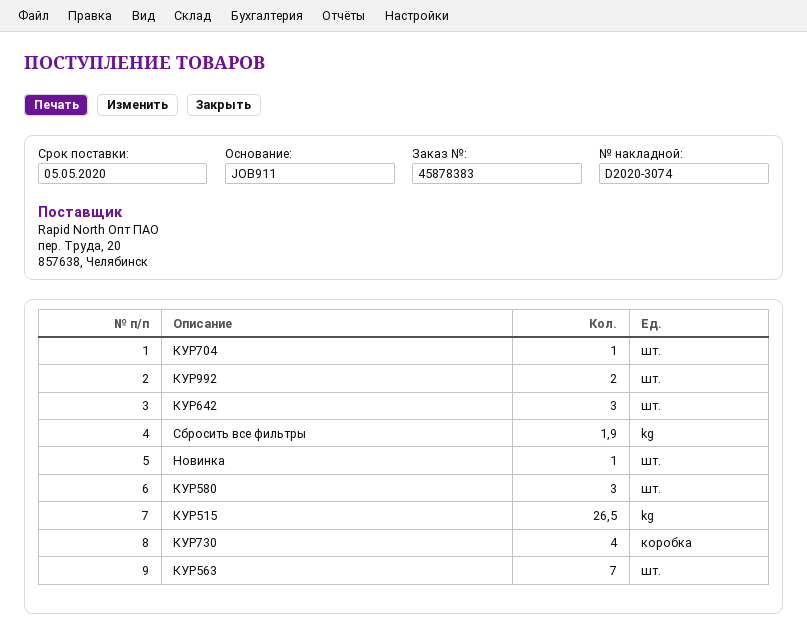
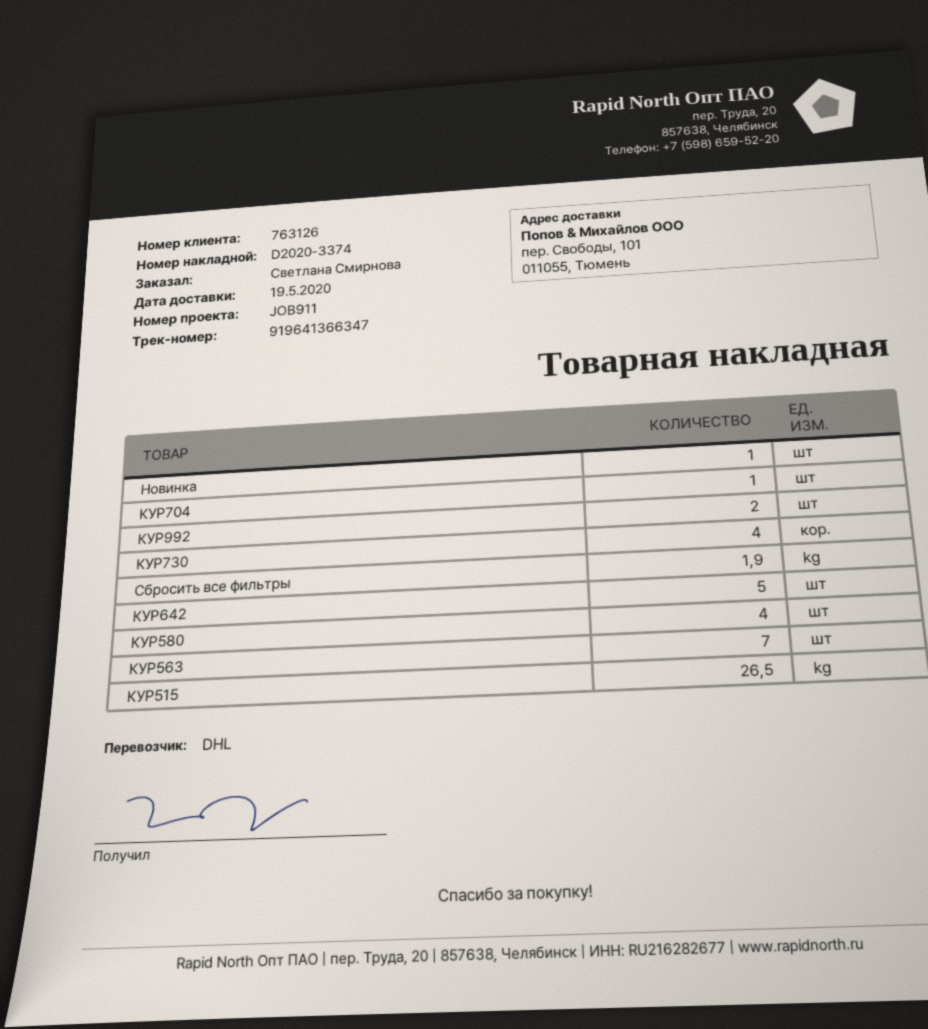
delivery note number: D2020-3074 -> D2020-3374
delivery date: 2020-05-05 -> 2020-05-19
КУР642: 3 -> 5
КУР580: 3 -> 4

